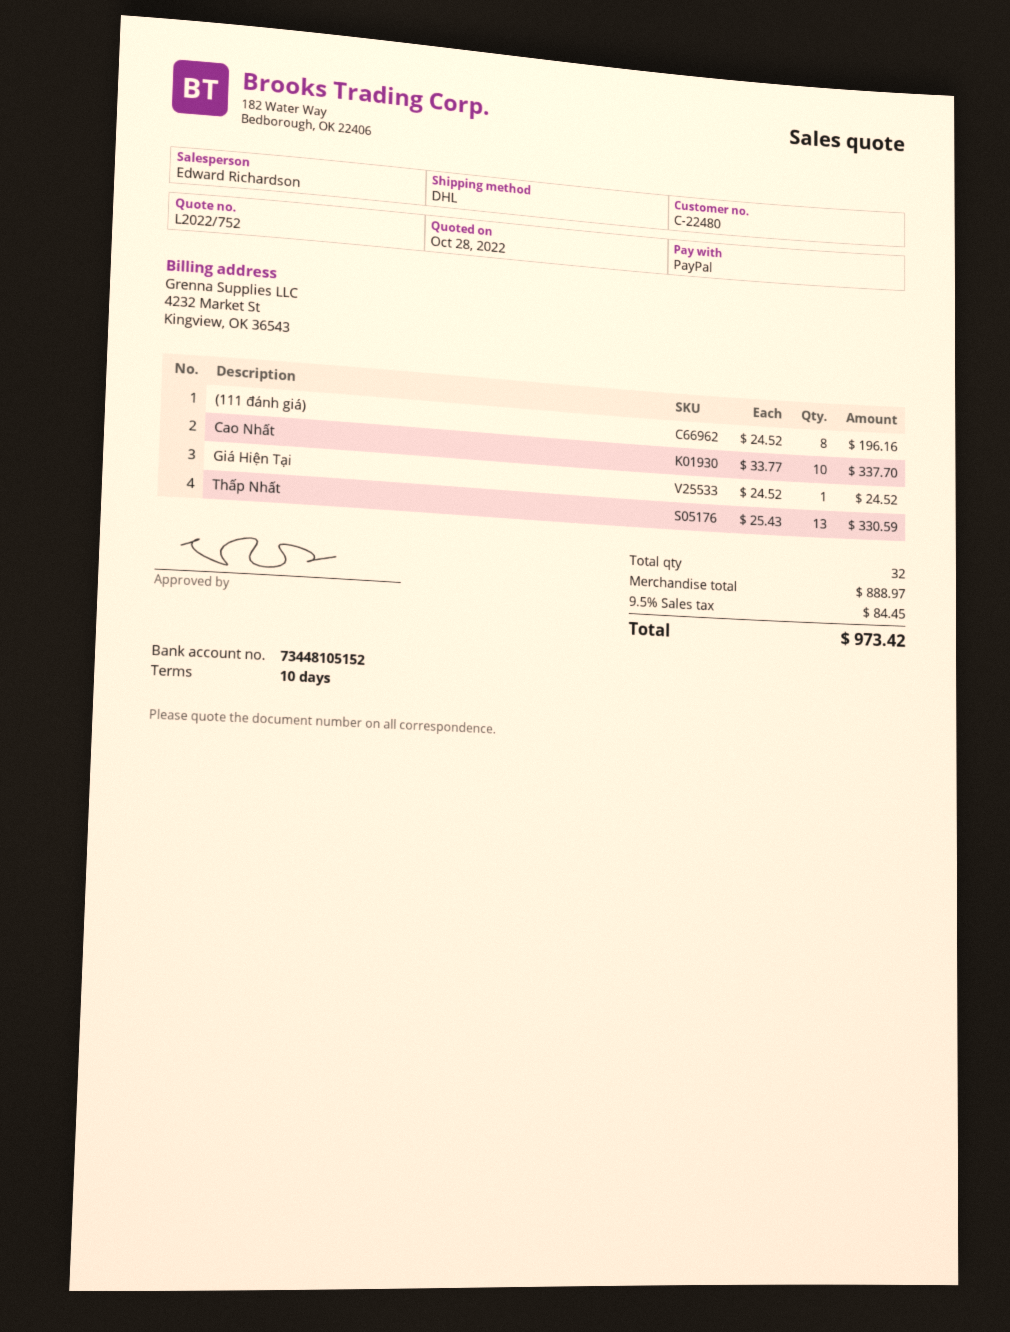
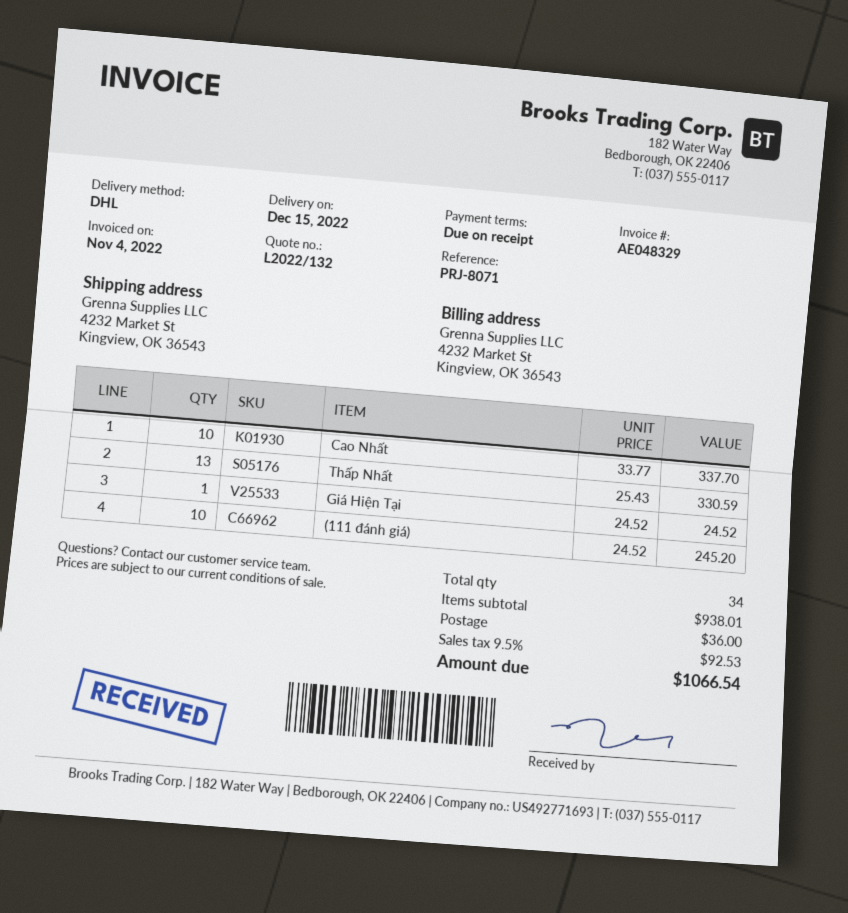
quote number: L2022/752 -> L2022/132
payment terms: 10 days -> on receipt
(111 đánh giá): 8 x 24.52 = 196.16 -> 10 x 24.52 = 245.20
total quantity: 32 -> 34
subtotal: 888.97 -> 938.01
shipping: none -> 36.00
tax: 9.5% = 84.45 -> 9.5% = 92.53
total: 973.42 -> 1066.54

